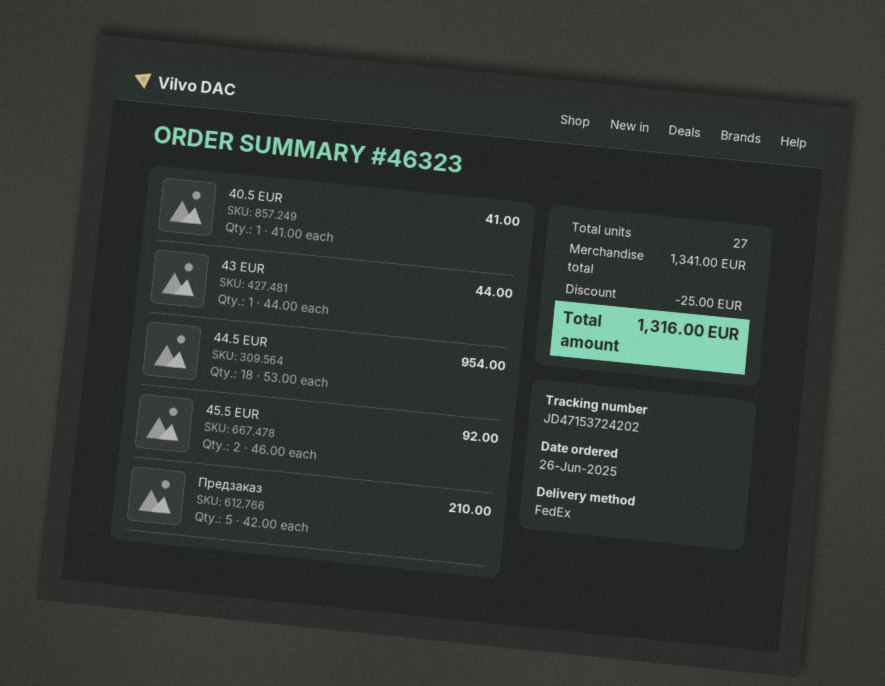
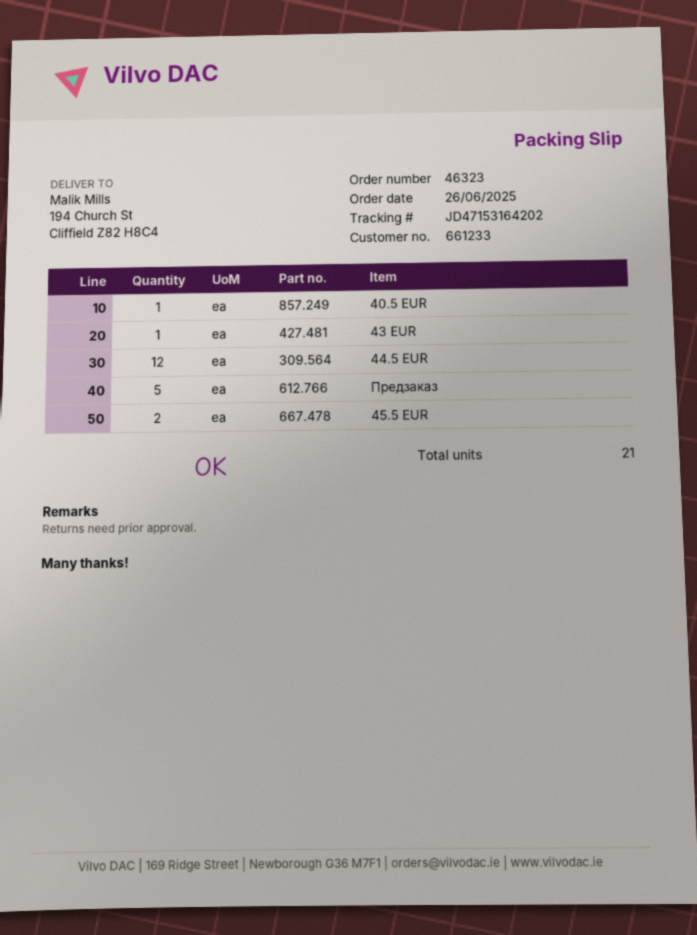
tracking number: JD47153724202 -> JD47153164202
44.5 EUR: 18 -> 12
total quantity: 27 -> 21

